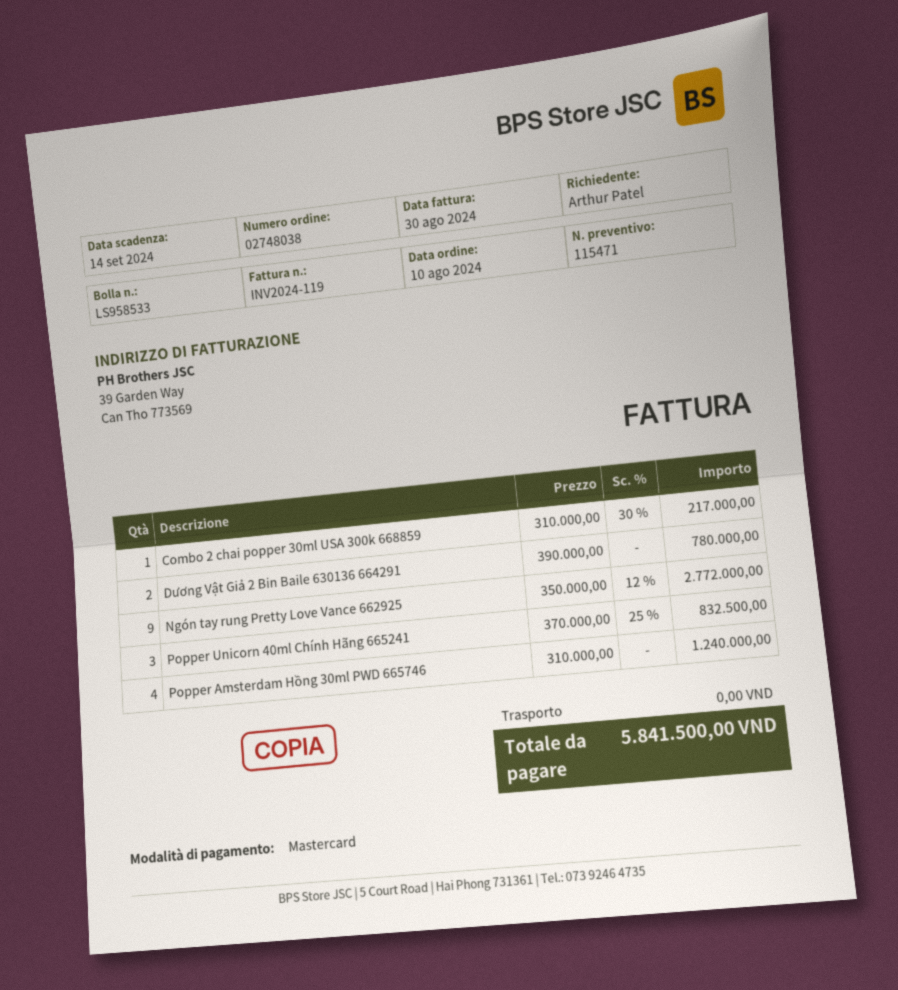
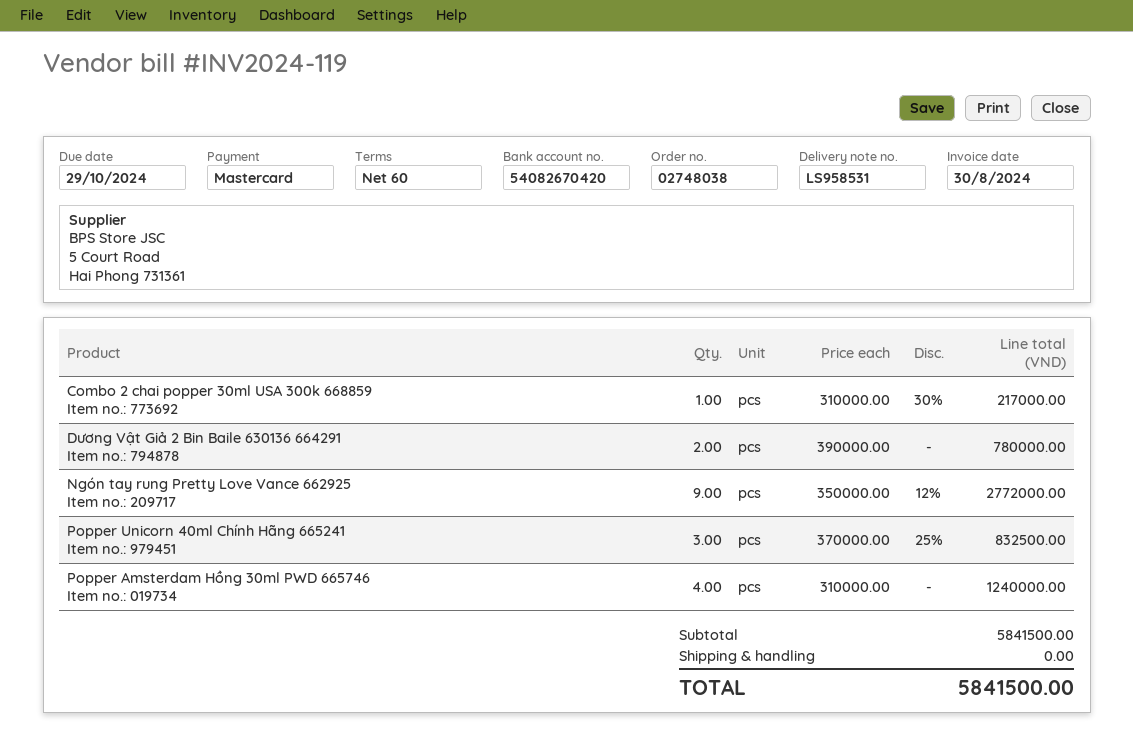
delivery note number: LS958533 -> LS958531
due date: 2024-09-14 -> 2024-10-29

